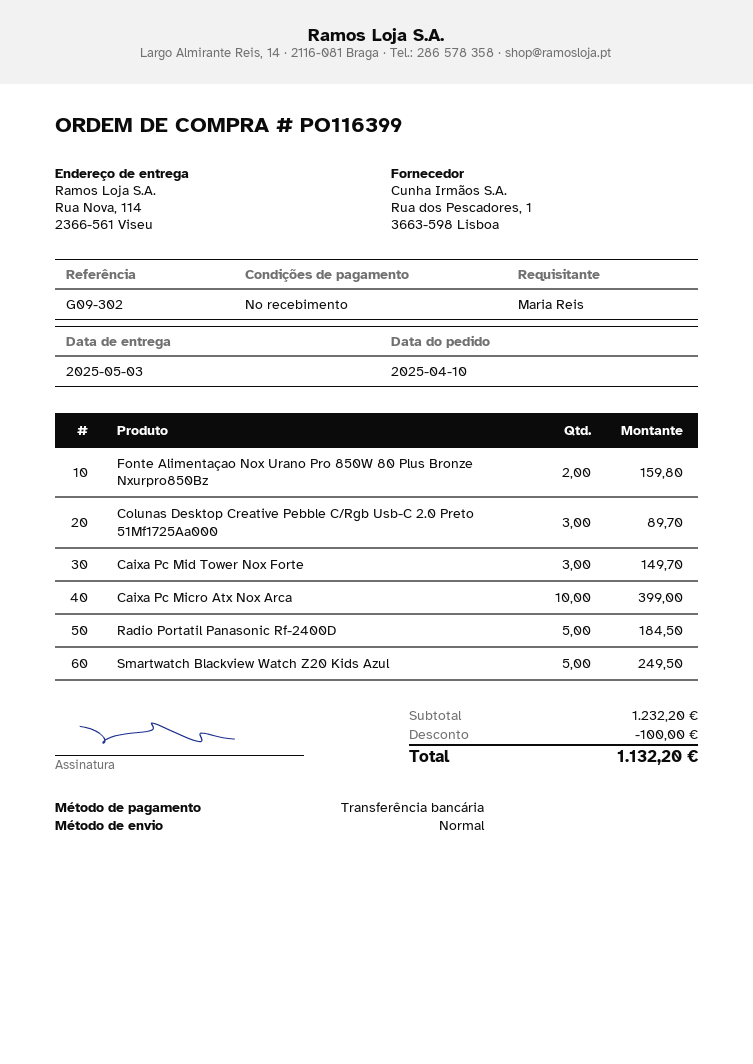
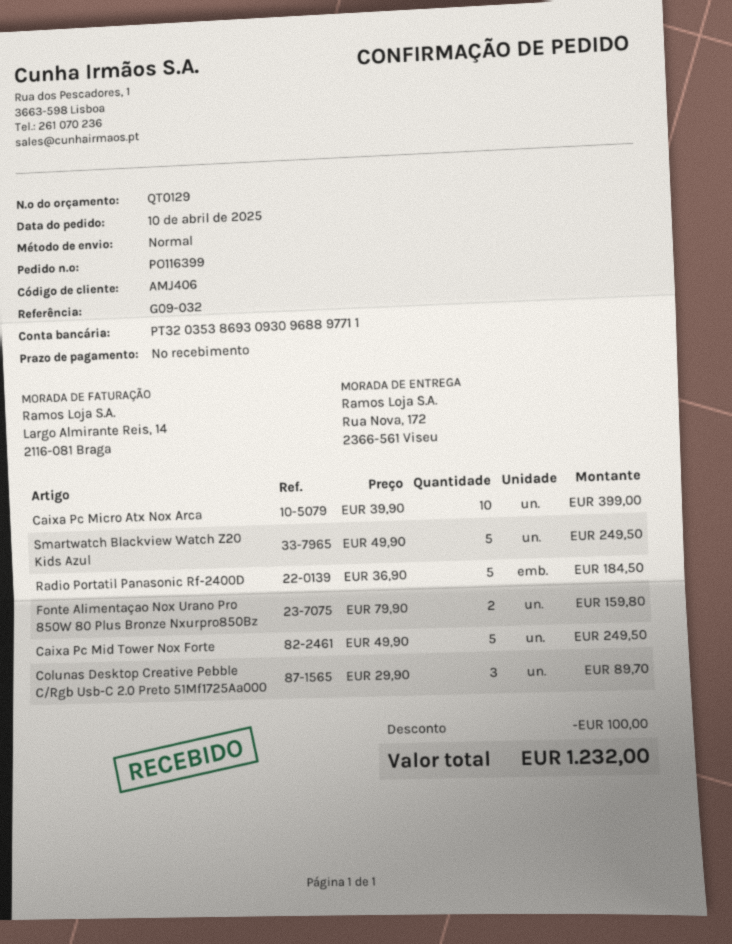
reference: G09-302 -> G09-032
ship to: Rua Nova, 114, 2366-561 Viseu -> Rua Nova, 172, 2366-561 Viseu
Caixa Pc Mid Tower Nox Forte: 3 for 149.70 -> 5 for 249.50
total: 1132.20 -> 1232.00

